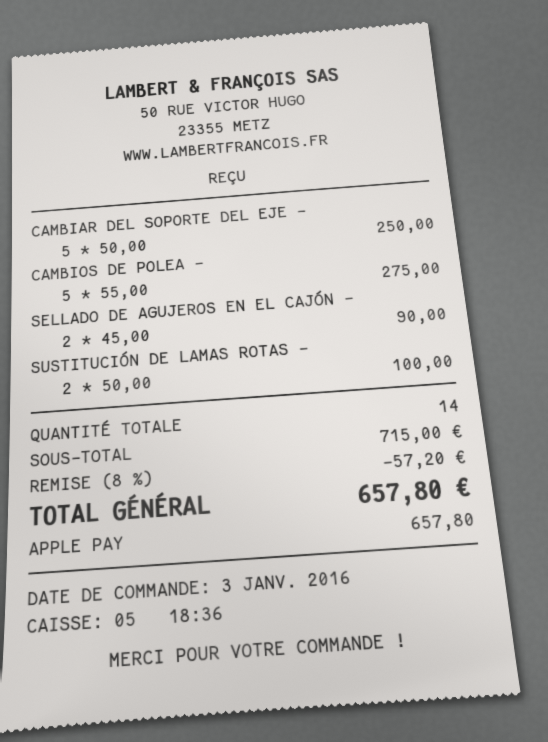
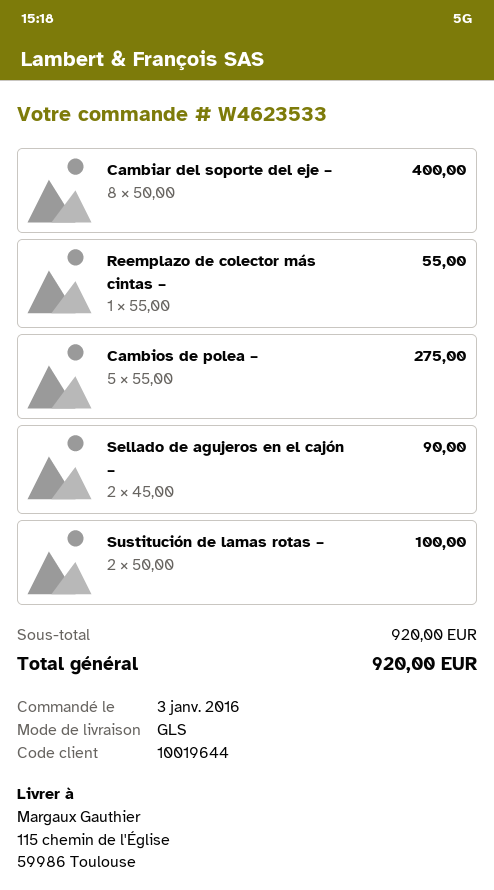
CAMBIAR DEL SOPORTE DEL EJE –: 5 x 50.00 = 250.00 -> 8 x 50.00 = 400.00
Reemplazo de colector más cintas –: none -> 1 x 55.00 = 55.00
subtotal: 715.00 -> 920.00
discount: 8% = 57.20 -> none
total: 657.80 -> 920.00

